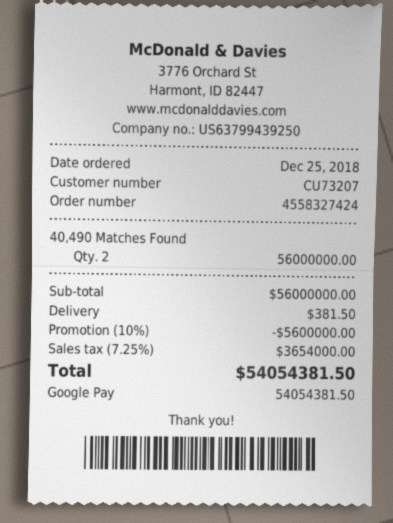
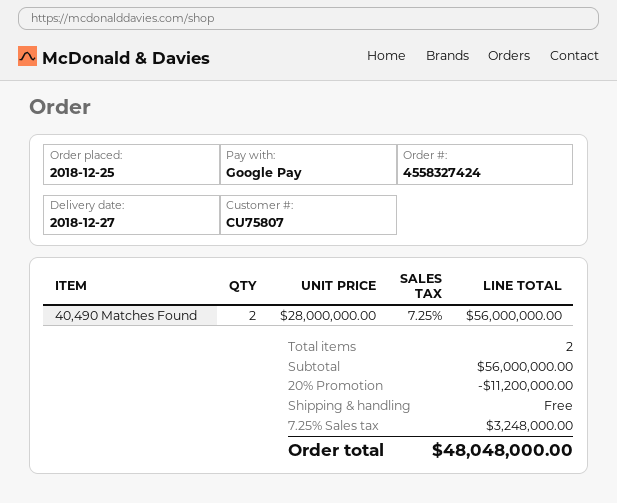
customer number: CU73207 -> CU75807
discount: 10% = 5600000.00 -> 20% = 11200000.00
shipping: 381.50 -> 0.00
tax: 7.25% = 3654000.00 -> 7.25% = 3248000.00
total: 54054381.50 -> 48048000.00

